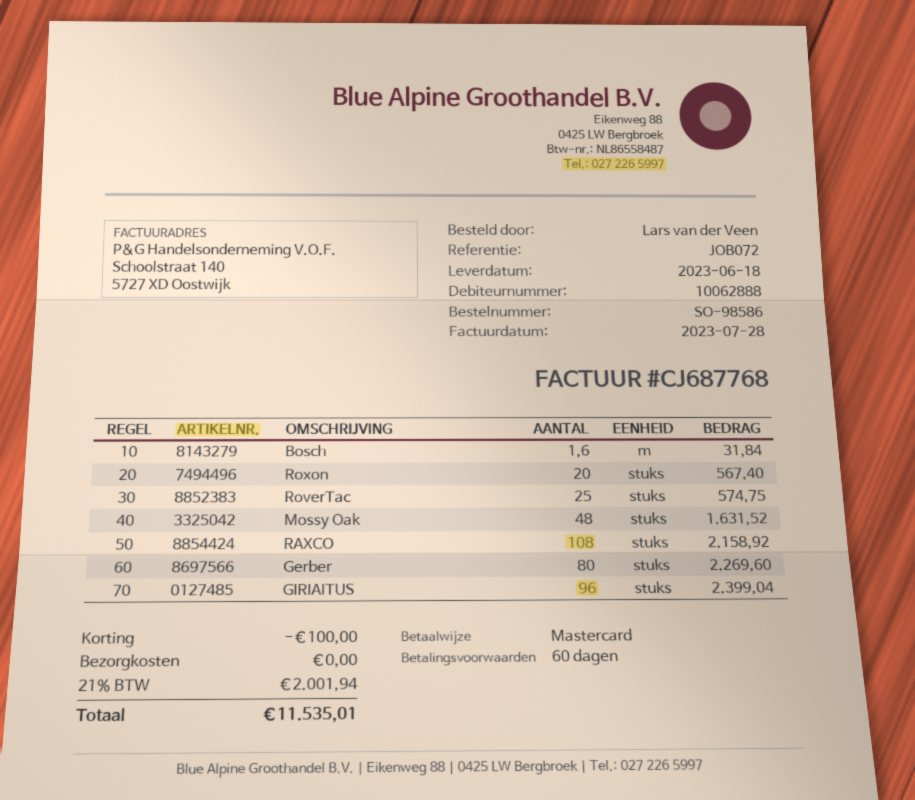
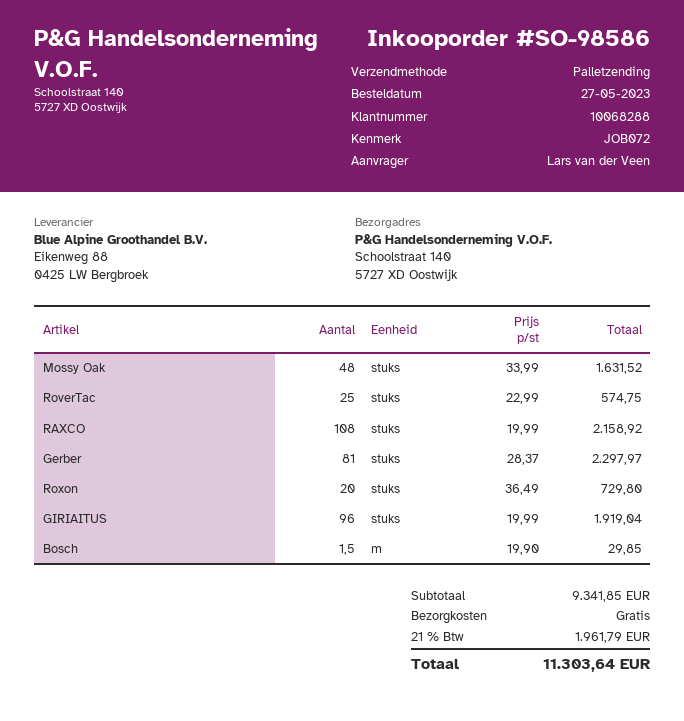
customer number: 10062888 -> 10068288
Bosch: 1.6 for 31.84 -> 1.5 for 29.85
Roxon: 20 for 567.40 -> 20 for 729.80
Gerber: 80 for 2269.60 -> 81 for 2297.97
GIRIAITUS: 96 for 2399.04 -> 96 for 1919.04
discount: 100.00 -> none
tax: 21% = 2001.94 -> 21% = 1961.79
total: 11535.01 -> 11303.64

